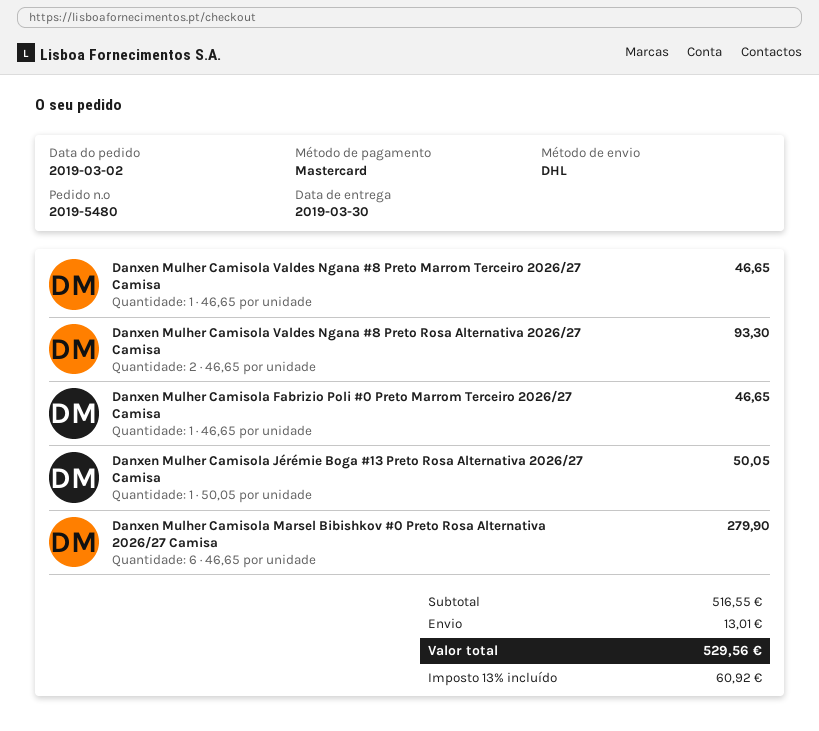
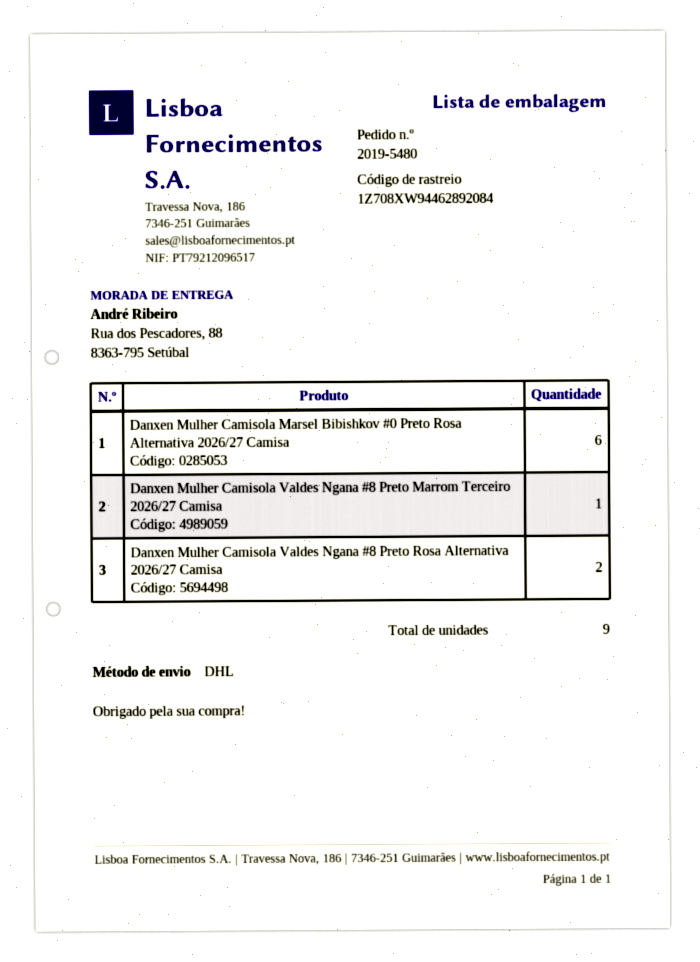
Danxen Mulher Camisola Fabrizio Poli #0 Preto Marrom Terceiro 2026/27 Camisa: 1 -> none
Danxen Mulher Camisola Jérémie Boga #13 Preto Rosa Alternativa 2026/27 Camisa: 1 -> none

